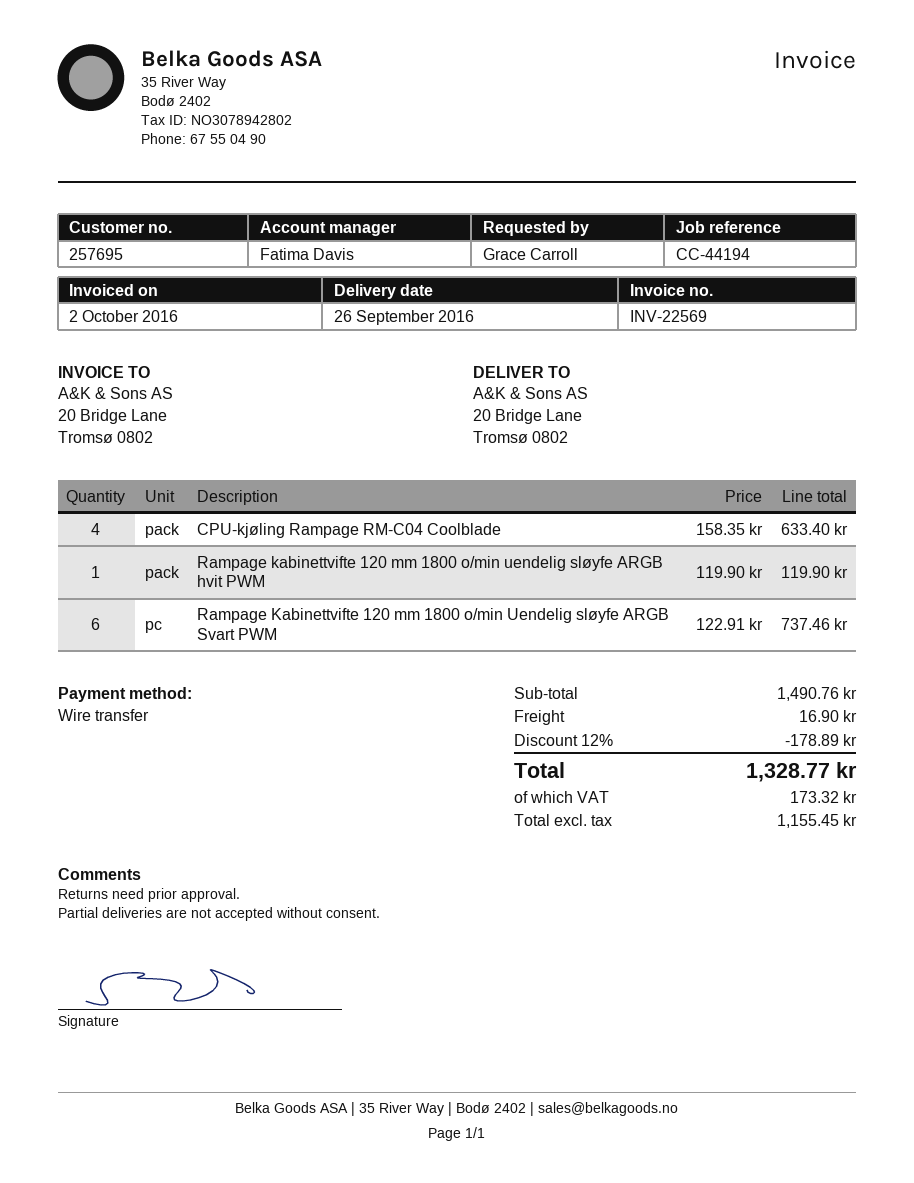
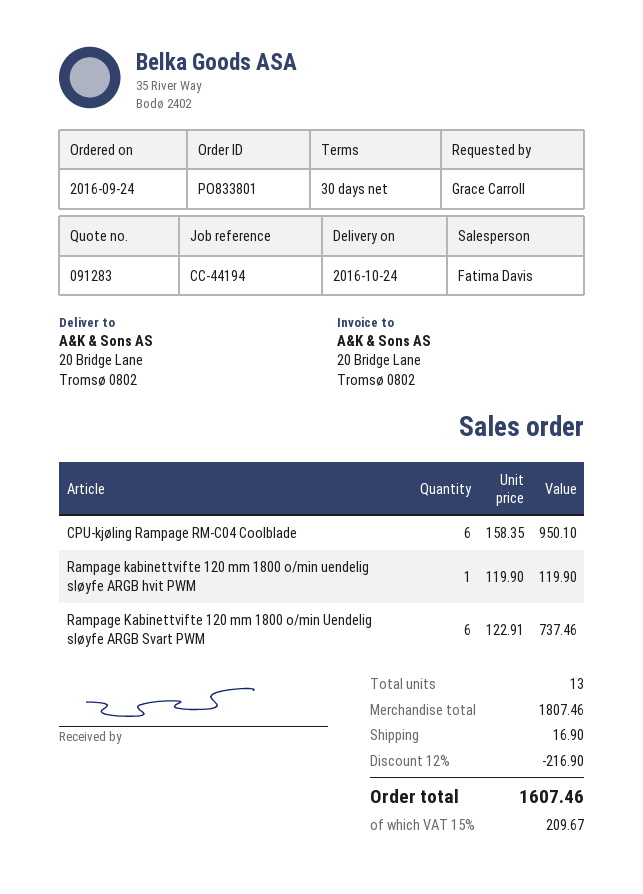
delivery date: 2016-09-26 -> 2016-10-24
CPU-kjøling Rampage RM-C04 Coolblade: 4 x 158.35 = 633.40 -> 6 x 158.35 = 950.10
subtotal: 1490.76 -> 1807.46
discount: 12% = 178.89 -> 12% = 216.90
tax: 173.32 -> 209.67
total: 1328.77 -> 1607.46

